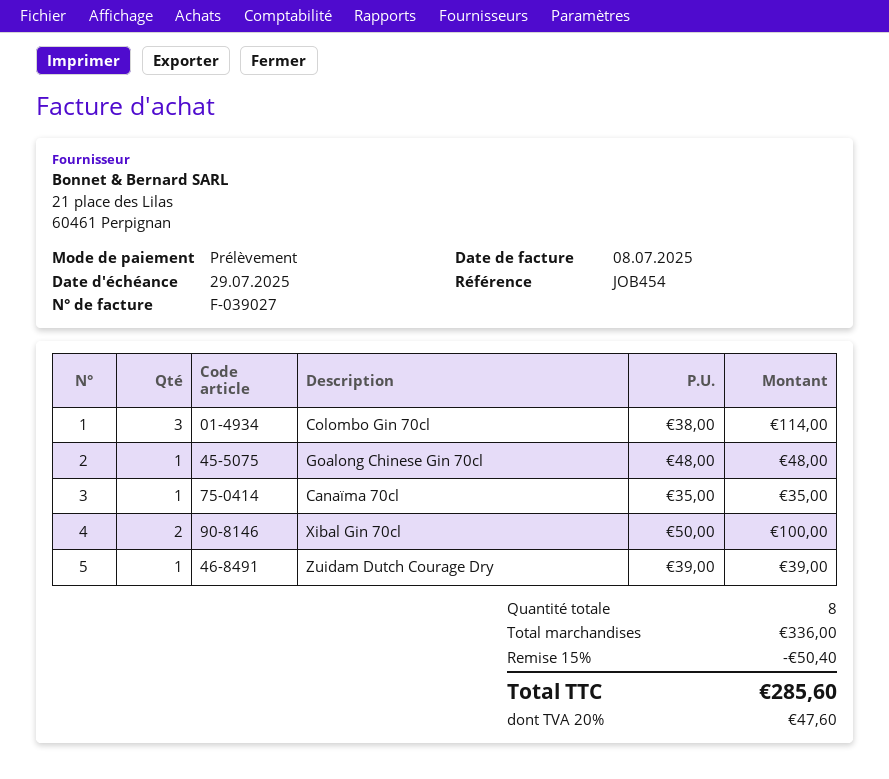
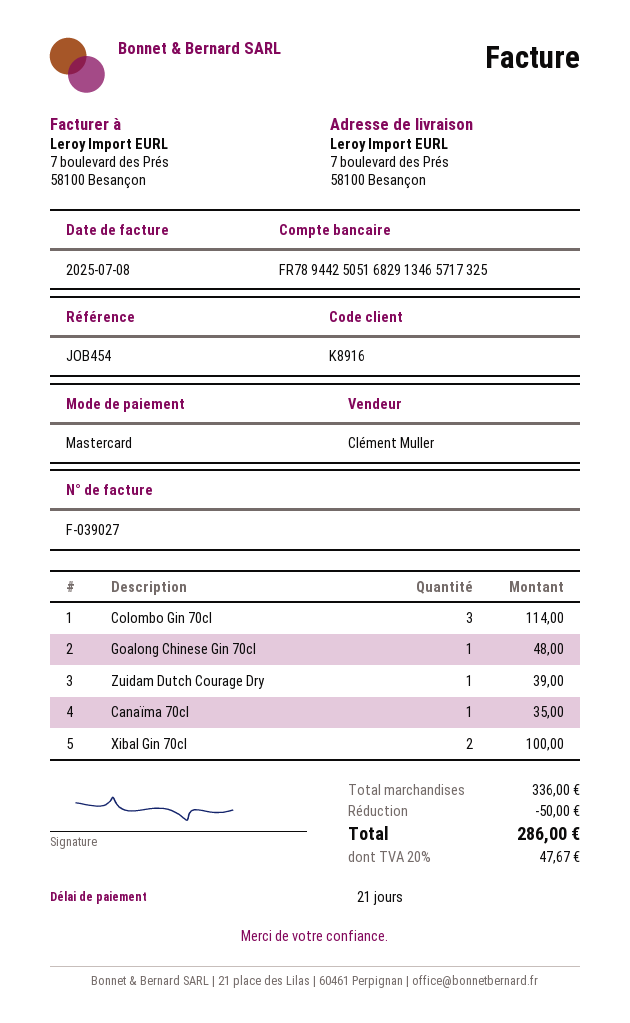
payment method: direct debit -> Mastercard
discount: 50.40 -> 50.00
tax: 20% = 47.60 -> 20% = 47.67
total: 285.60 -> 286.00

